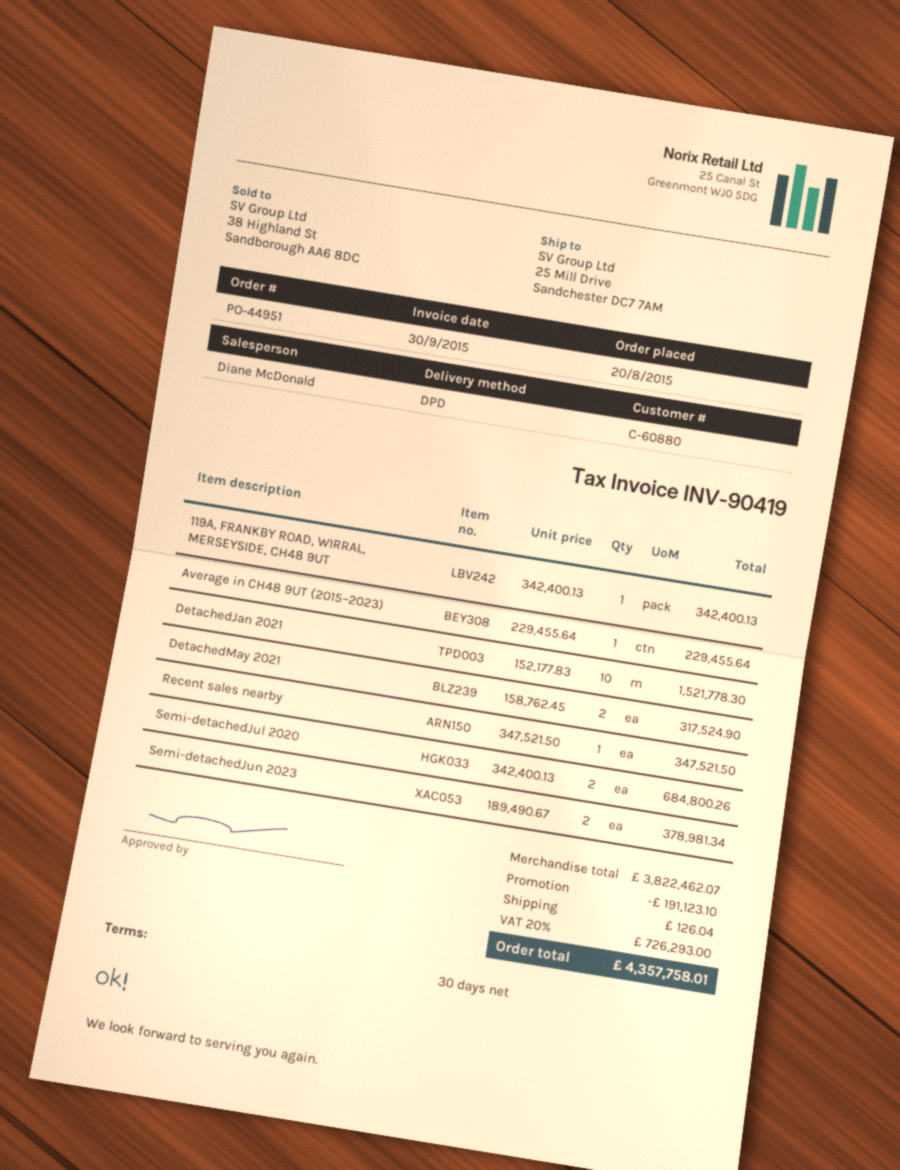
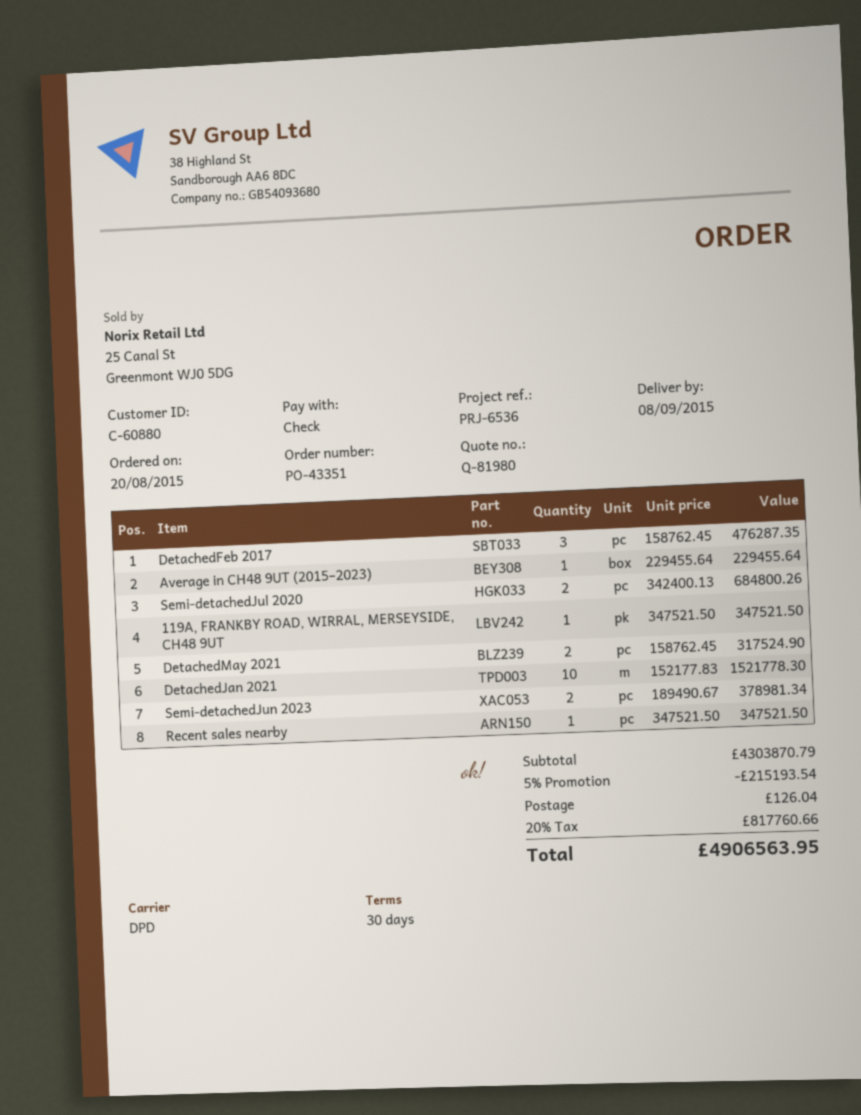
order number: PO-44951 -> PO-43351
119A, FRANKBY ROAD, WIRRAL, MERSEYSIDE, CH48 9UT: 1 x 342400.13 = 342400.13 -> 1 x 347521.50 = 347521.50
DetachedFeb 2017: none -> 3 x 158762.45 = 476287.35
subtotal: 3822462.07 -> 4303870.79
discount: 191123.10 -> 215193.54
tax: 20% = 726293.00 -> 20% = 817760.66
total: 4357758.01 -> 4906563.95

